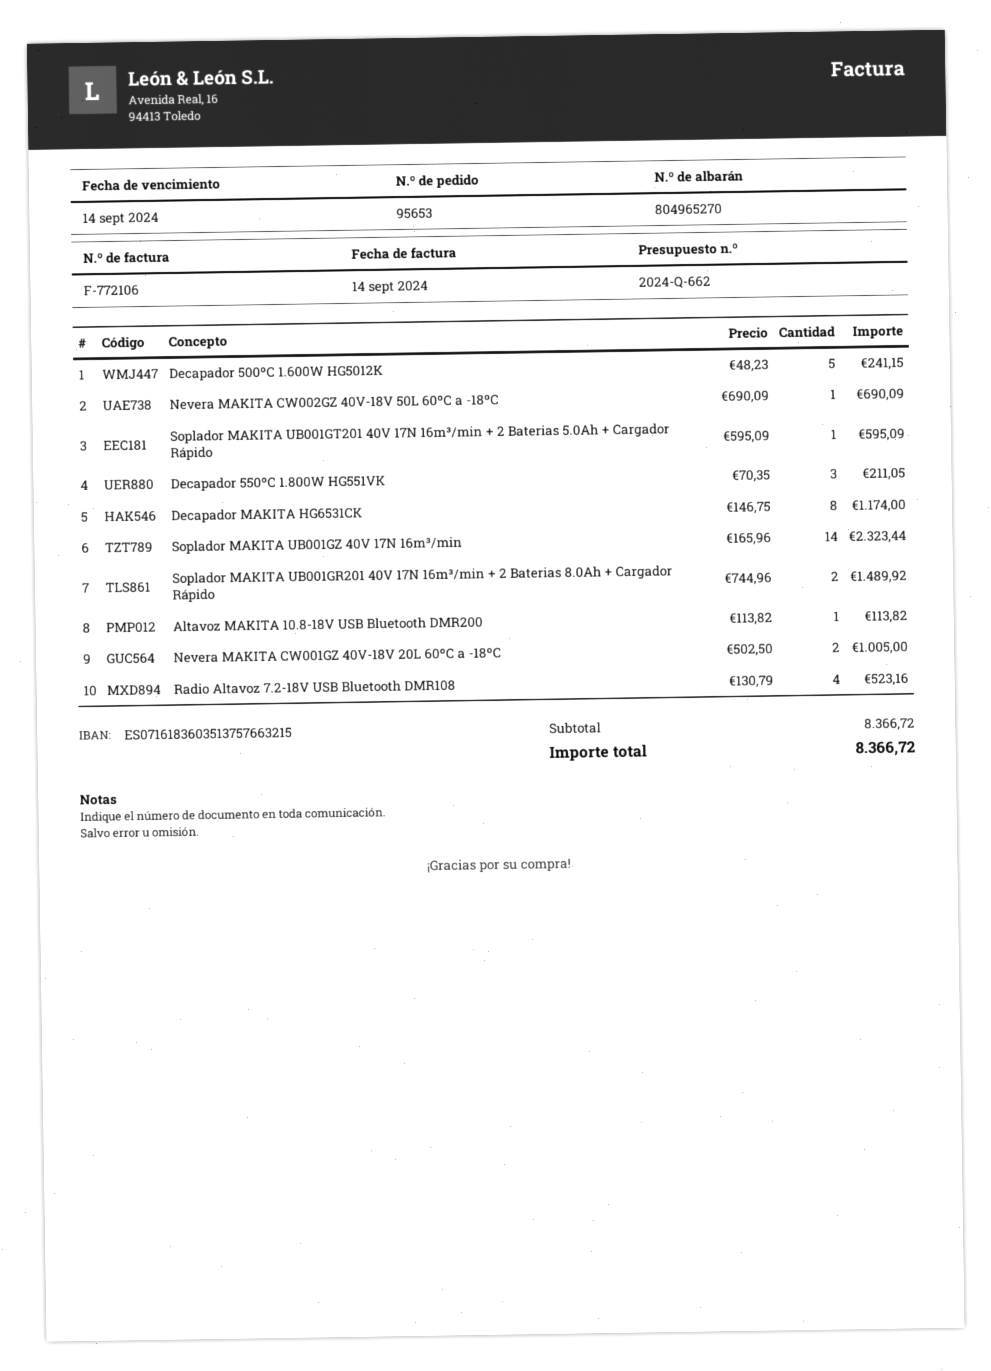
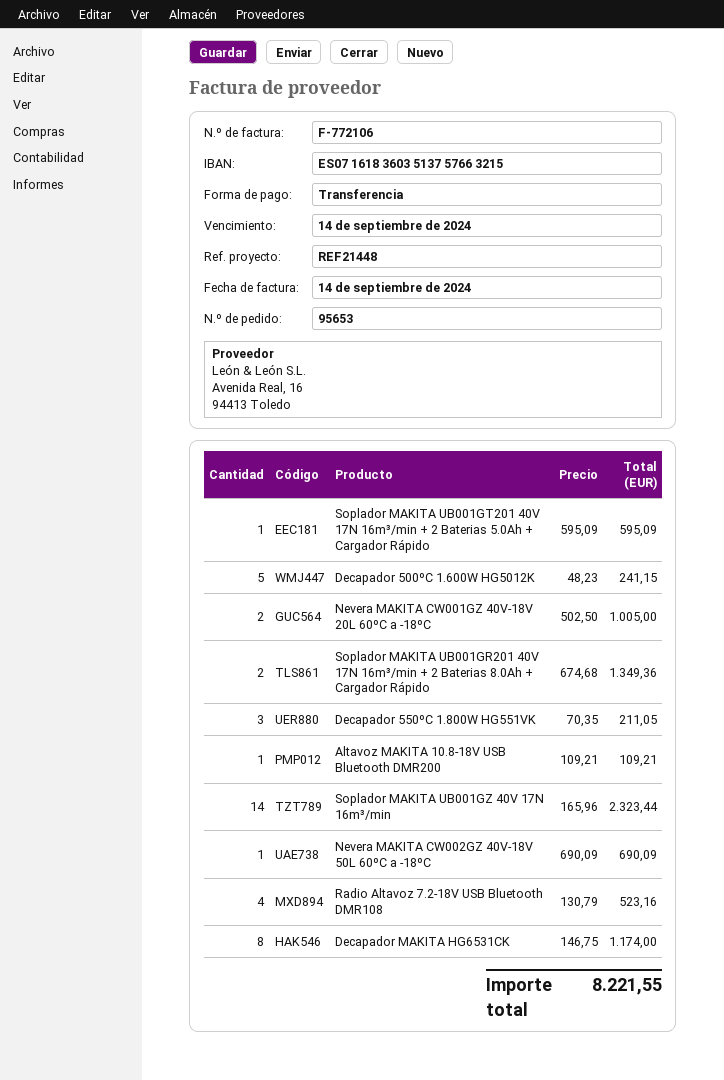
Soplador MAKITA UB001GR201 40V 17N 16m³/min + 2 Baterias 8.0Ah + Cargador Rápido: 2 x 744.96 = 1489.92 -> 2 x 674.68 = 1349.36
Altavoz MAKITA 10.8-18V USB Bluetooth DMR200: 1 x 113.82 = 113.82 -> 1 x 109.21 = 109.21
total: 8366.72 -> 8221.55

